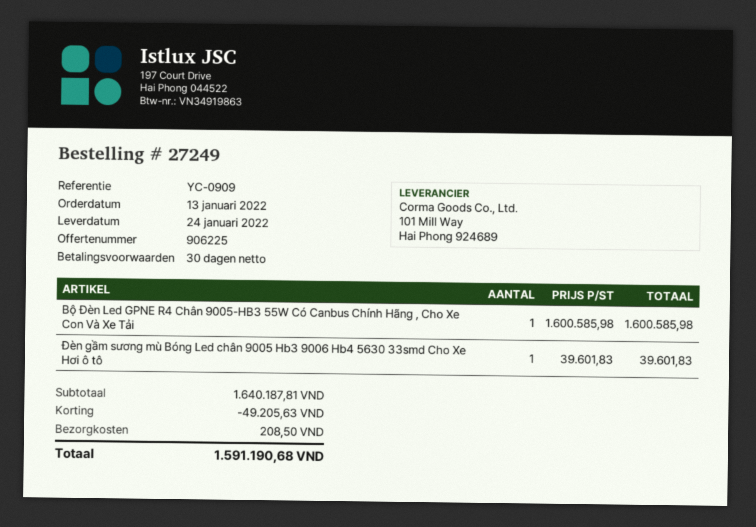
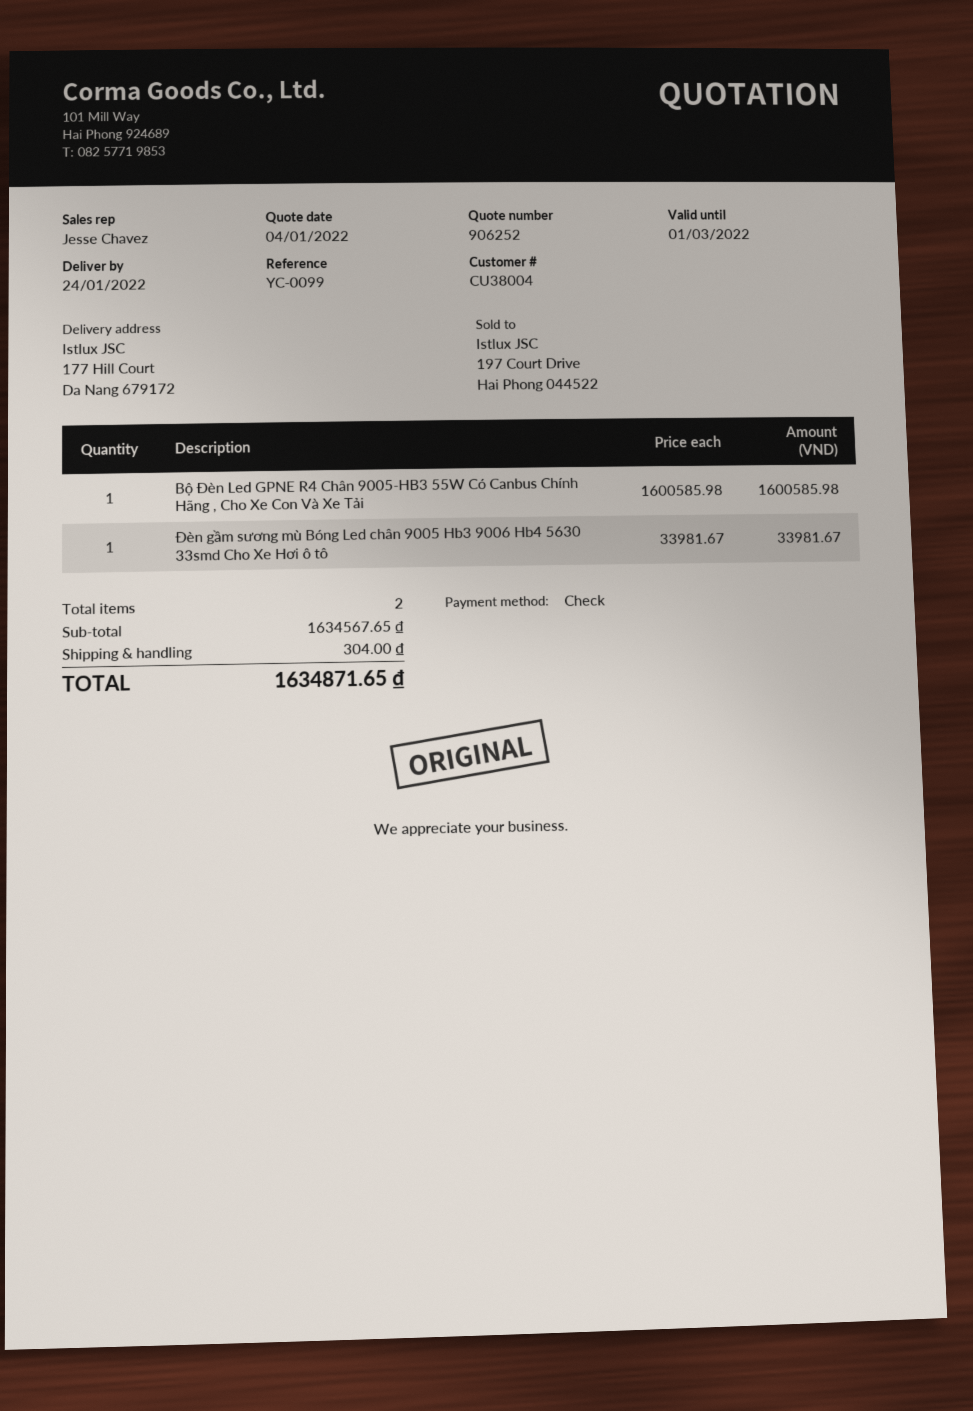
quote number: 906225 -> 906252
reference: YC-0909 -> YC-0099
Đèn gầm sương mù Bóng Led chân 9005 Hb3 9006 Hb4 5630 33smd Cho Xe Hơi ô tô: 1 x 39601.83 = 39601.83 -> 1 x 33981.67 = 33981.67
subtotal: 1640187.81 -> 1634567.65
discount: 49205.63 -> none
shipping: 208.50 -> 304.00
total: 1591190.68 -> 1634871.65

